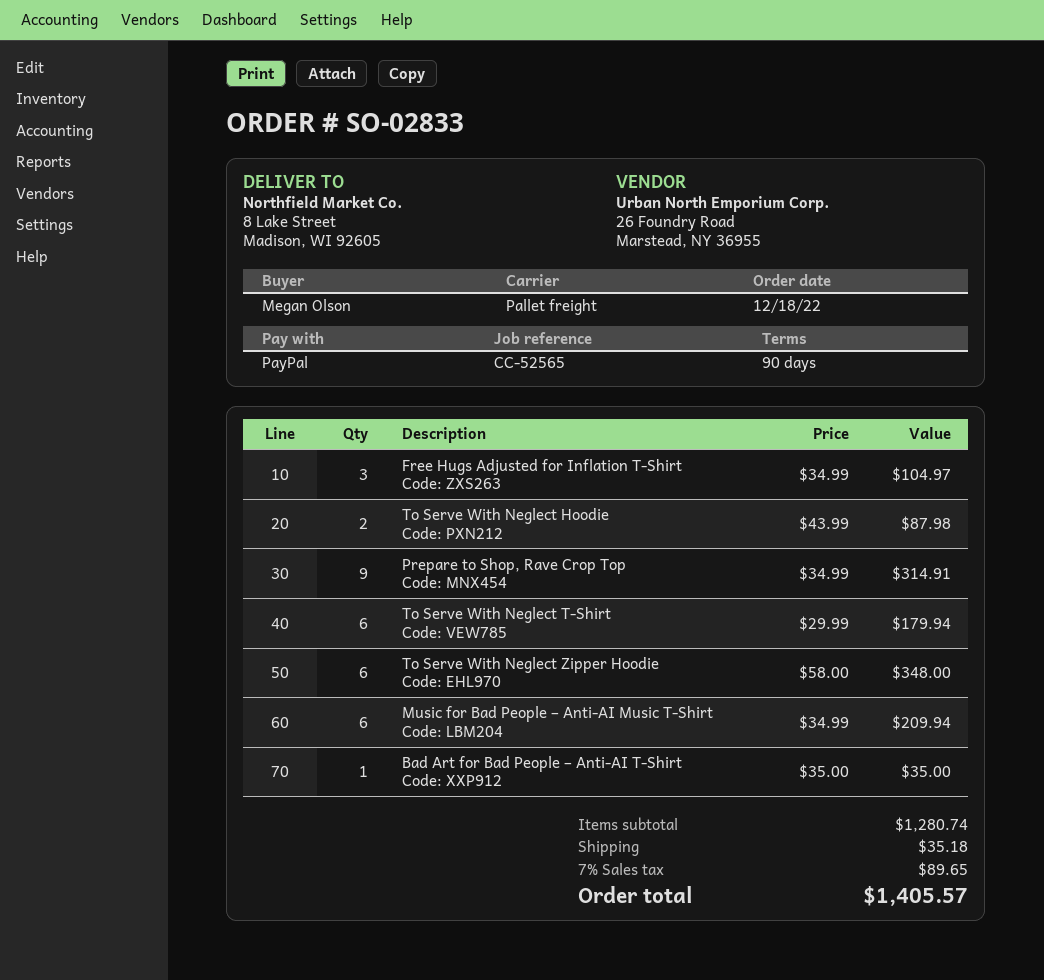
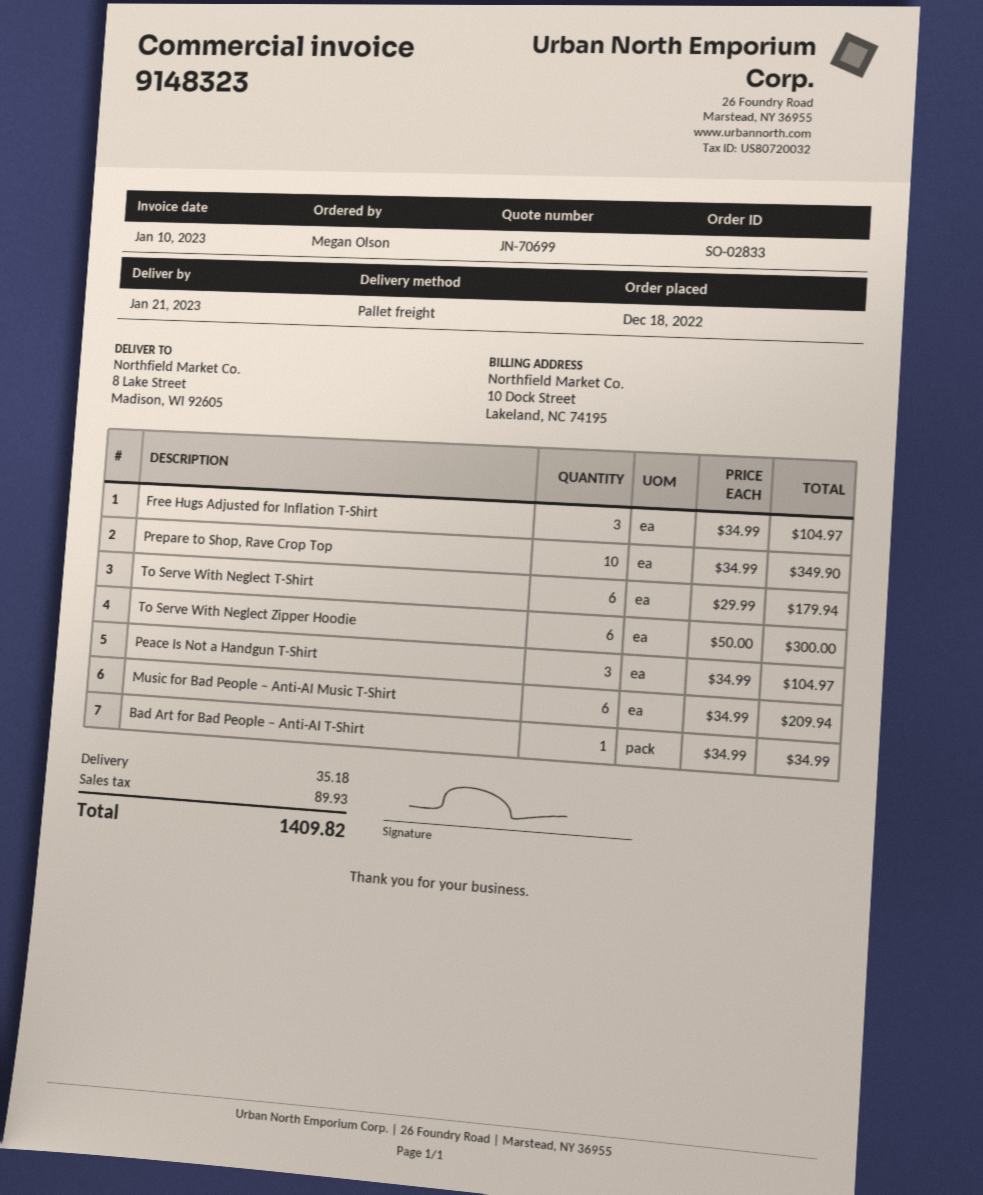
To Serve With Neglect Hoodie: 2 x 43.99 = 87.98 -> none
Prepare to Shop, Rave Crop Top: 9 x 34.99 = 314.91 -> 10 x 34.99 = 349.90
To Serve With Neglect Zipper Hoodie: 6 x 58.00 = 348.00 -> 6 x 50.00 = 300.00
Bad Art for Bad People – Anti-AI T-Shirt: 1 x 35.00 = 35.00 -> 1 x 34.99 = 34.99
Peace Is Not a Handgun T-Shirt: none -> 3 x 34.99 = 104.97
tax: 89.65 -> 89.93
total: 1405.57 -> 1409.82

